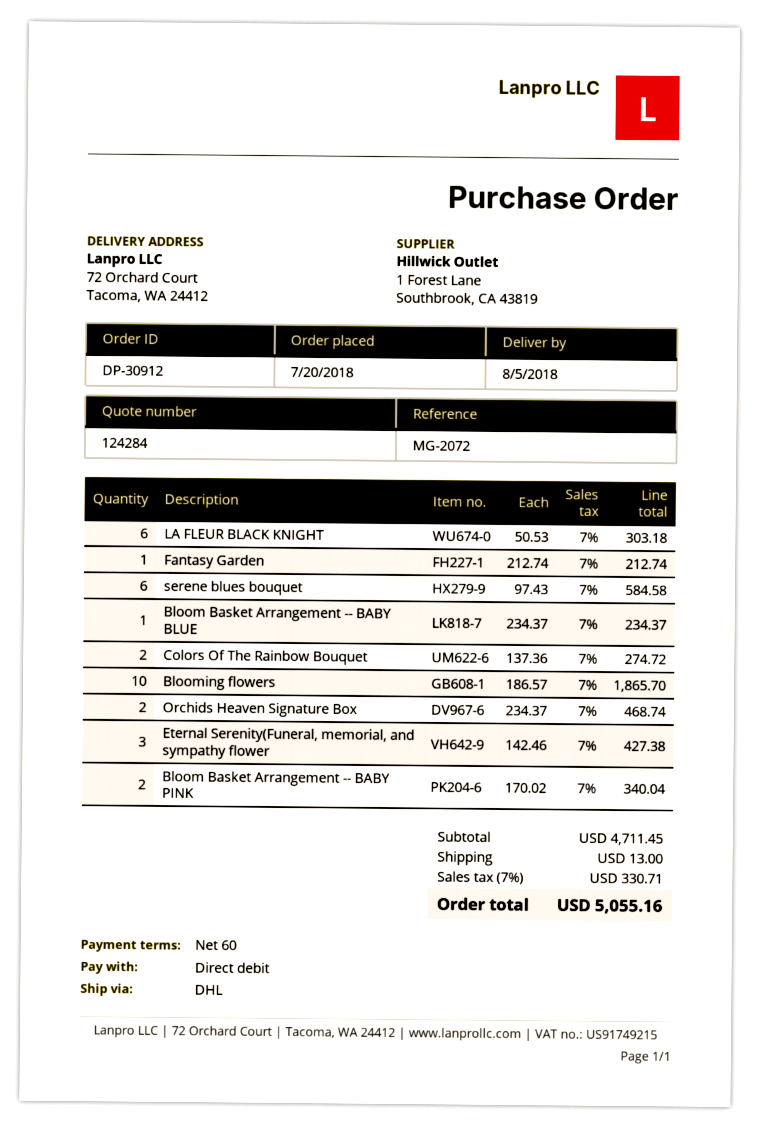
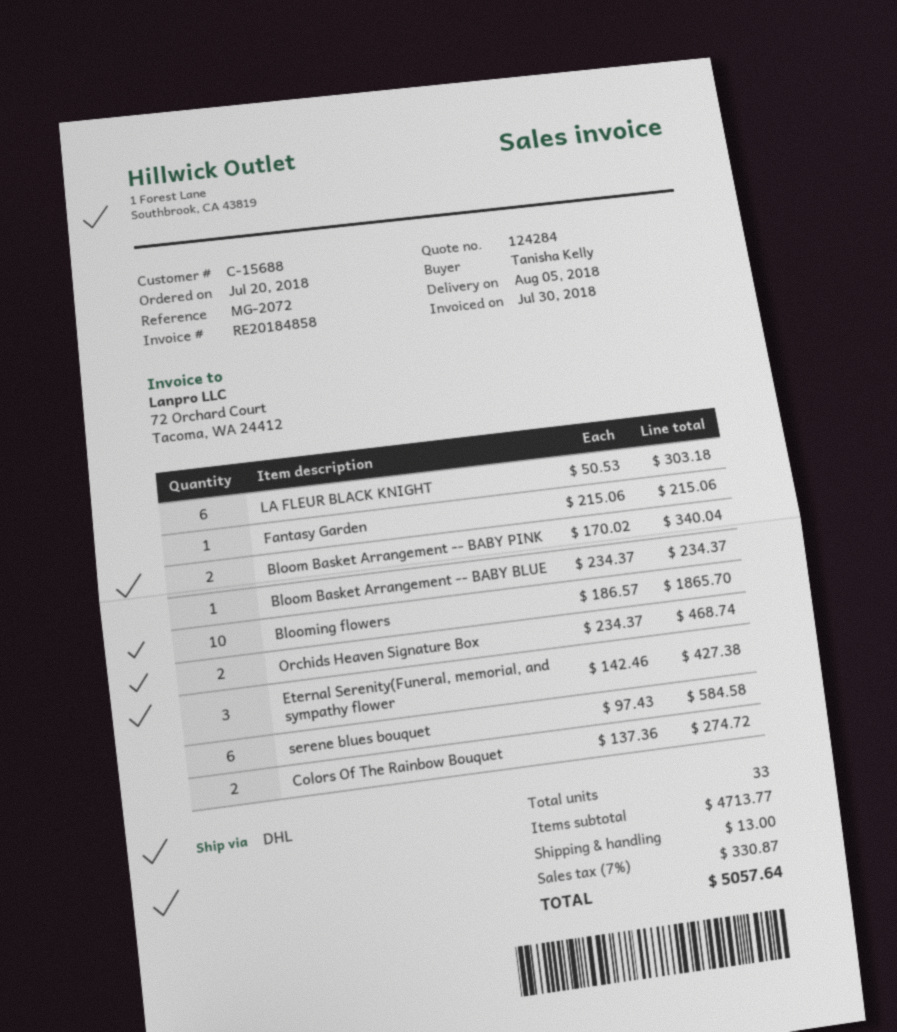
Fantasy Garden: 1 x 212.74 = 212.74 -> 1 x 215.06 = 215.06
subtotal: 4711.45 -> 4713.77
tax: 7% = 330.71 -> 7% = 330.87
total: 5055.16 -> 5057.64

